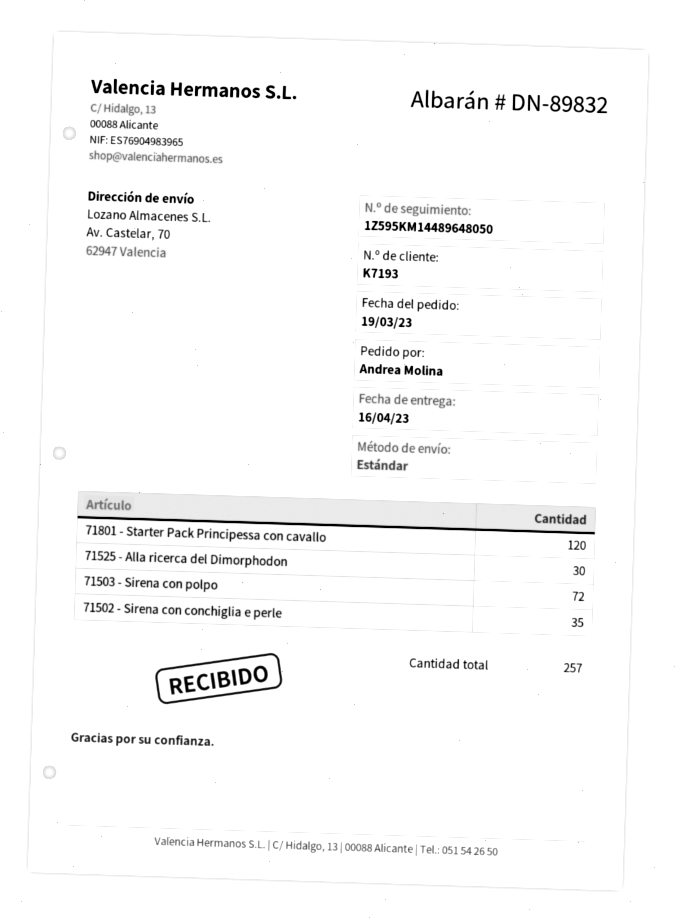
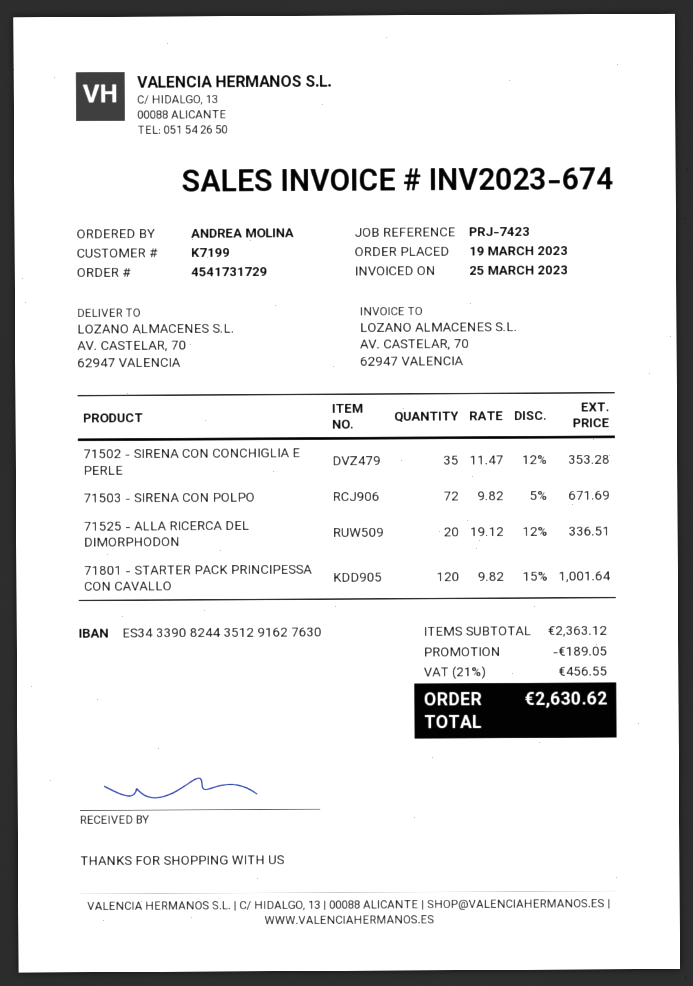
customer number: K7193 -> K7199
71525 - Alla ricerca del Dimorphodon: 30 -> 20

